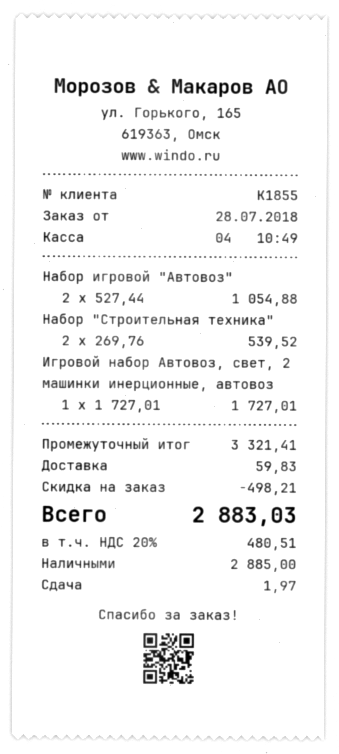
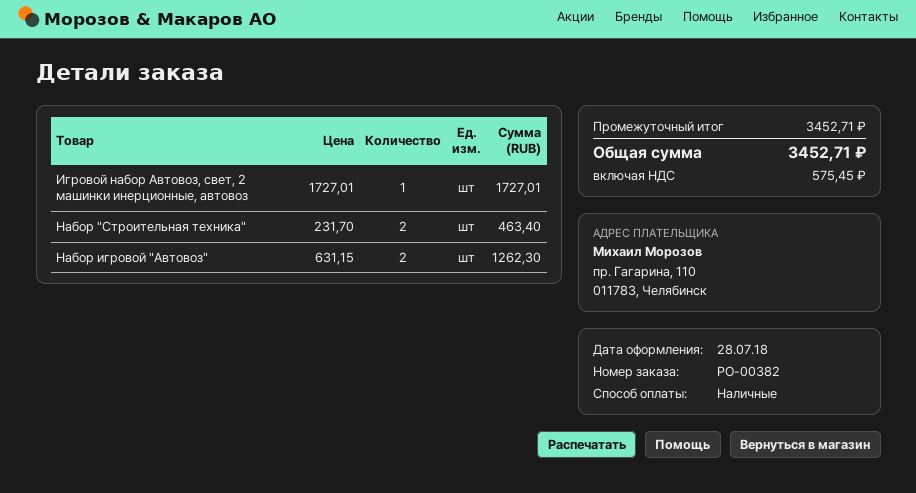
Набор игровой "Автовоз": 2 x 527.44 = 1054.88 -> 2 x 631.15 = 1262.30
Набор "Строительная техника": 2 x 269.76 = 539.52 -> 2 x 231.70 = 463.40
subtotal: 3321.41 -> 3452.71
discount: 498.21 -> none
shipping: 59.83 -> none
tax: 480.51 -> 575.45
total: 2883.03 -> 3452.71

